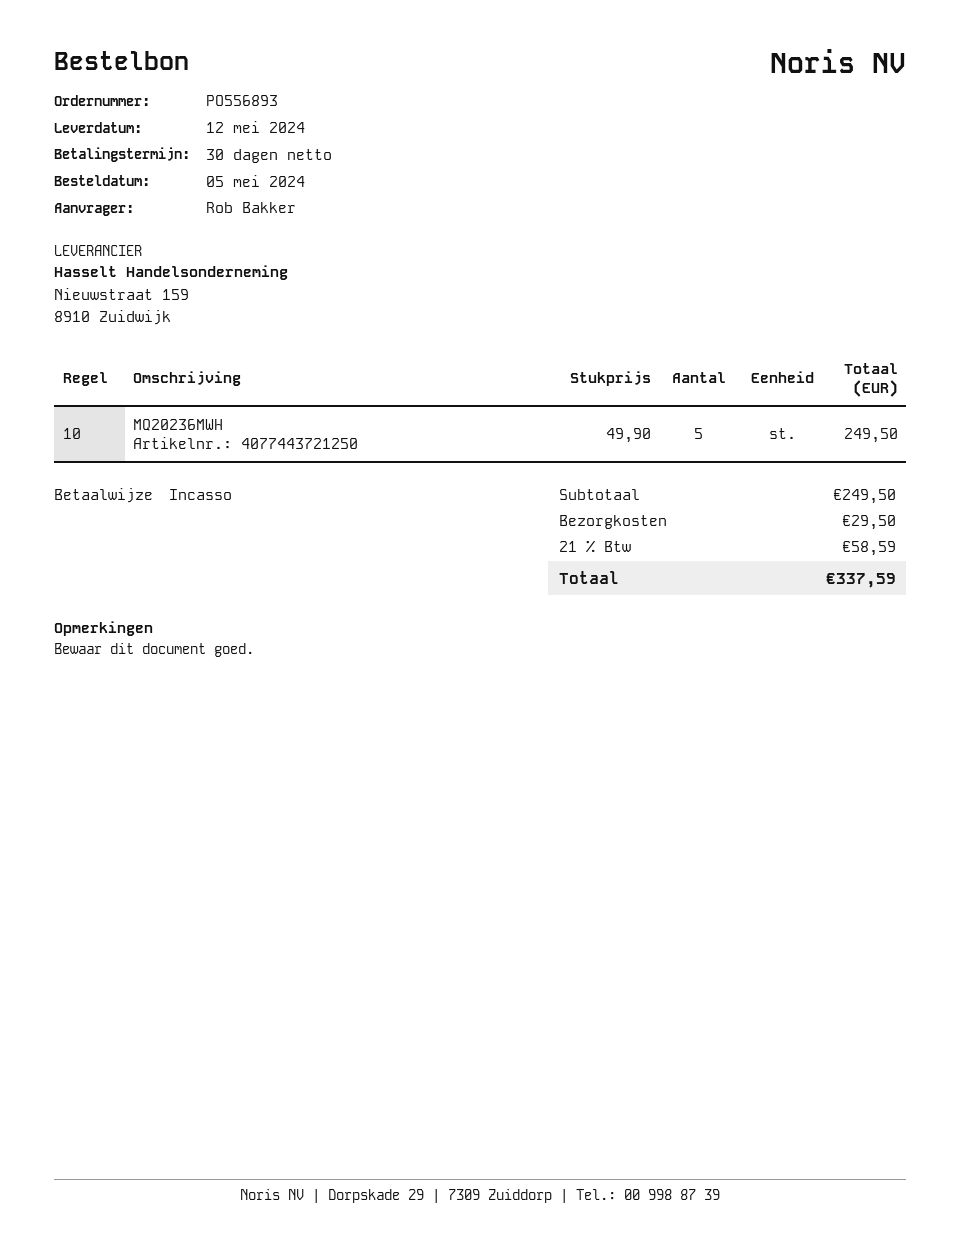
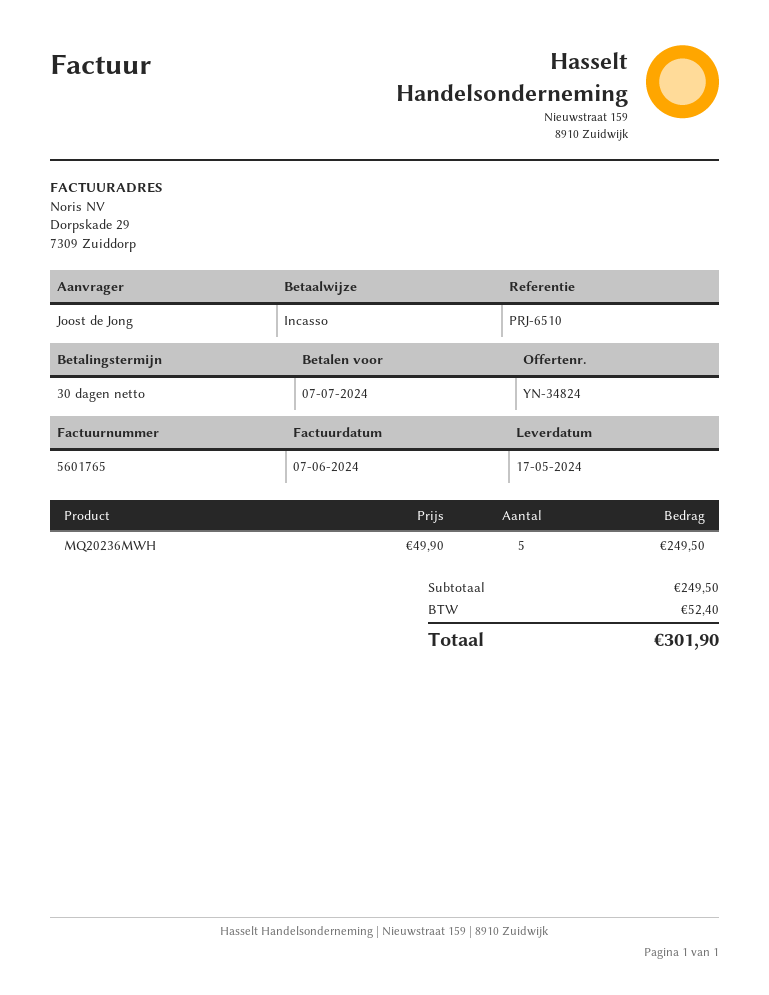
delivery date: 2024-05-12 -> 2024-05-17
ordered by: Rob Bakker -> Joost de Jong
shipping: 29.50 -> none
tax: 58.59 -> 52.40
total: 337.59 -> 301.90

